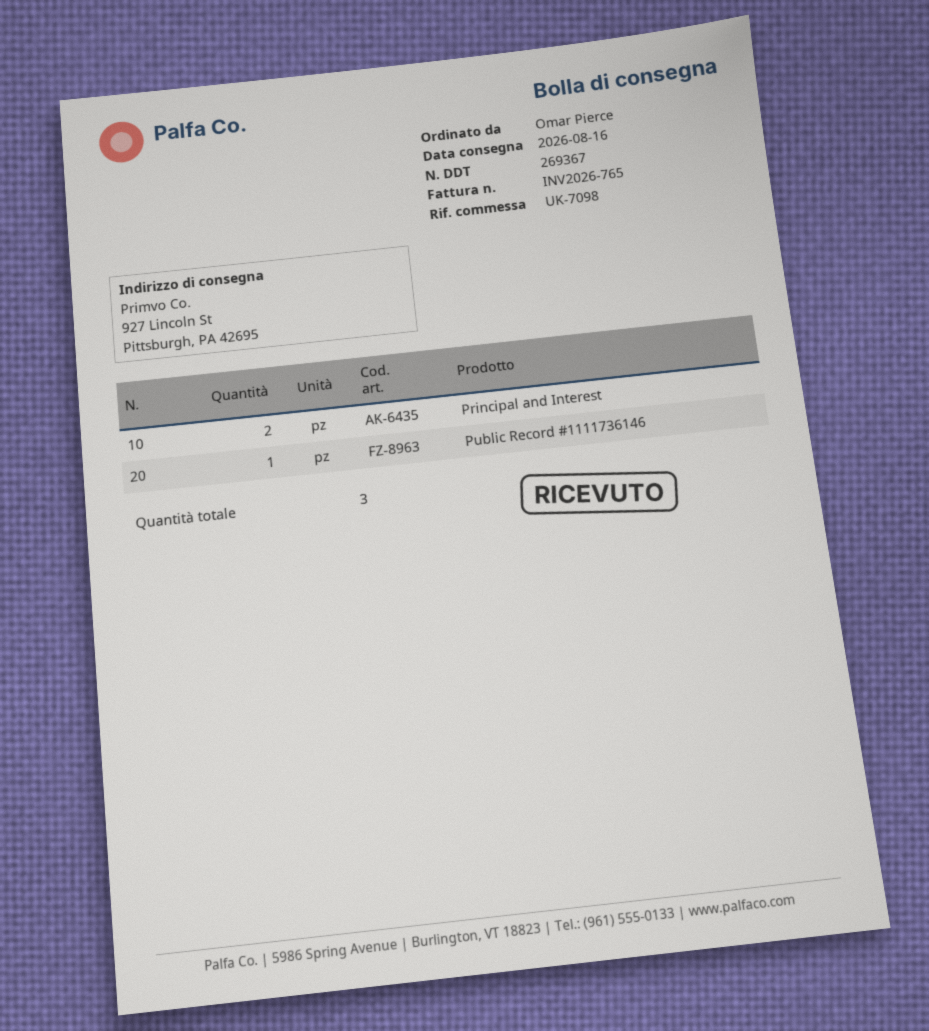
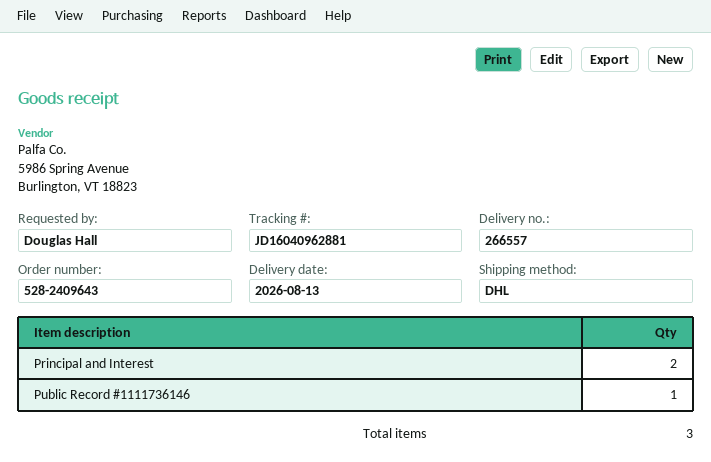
delivery note number: 269367 -> 266557
delivery date: 2026-08-16 -> 2026-08-13
ordered by: Omar Pierce -> Douglas Hall

